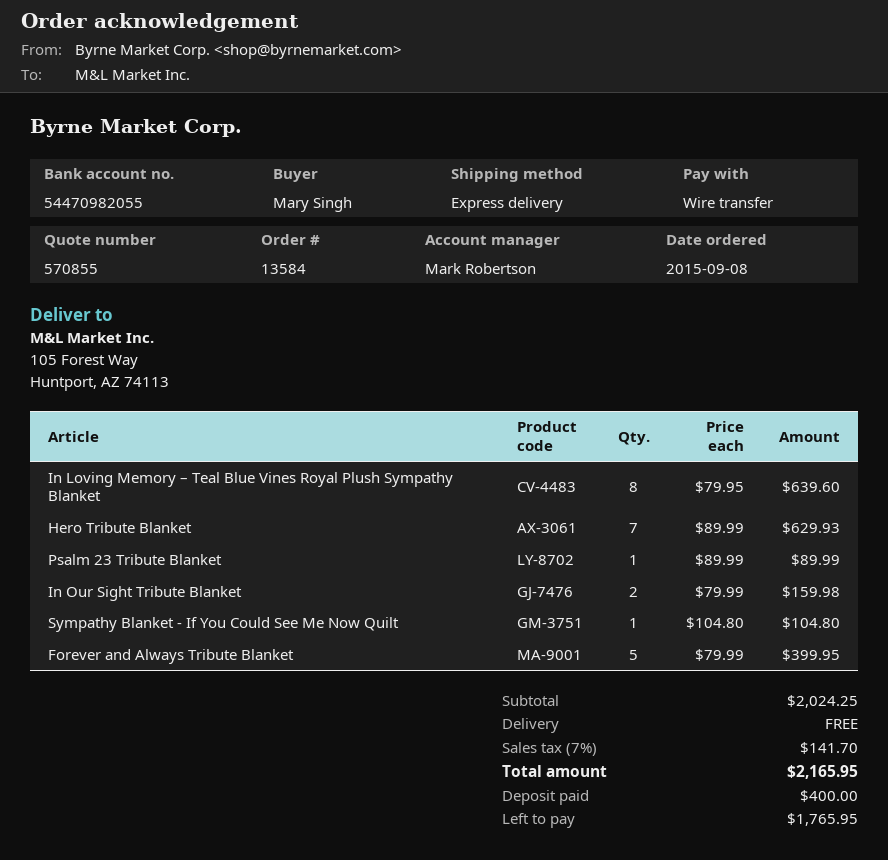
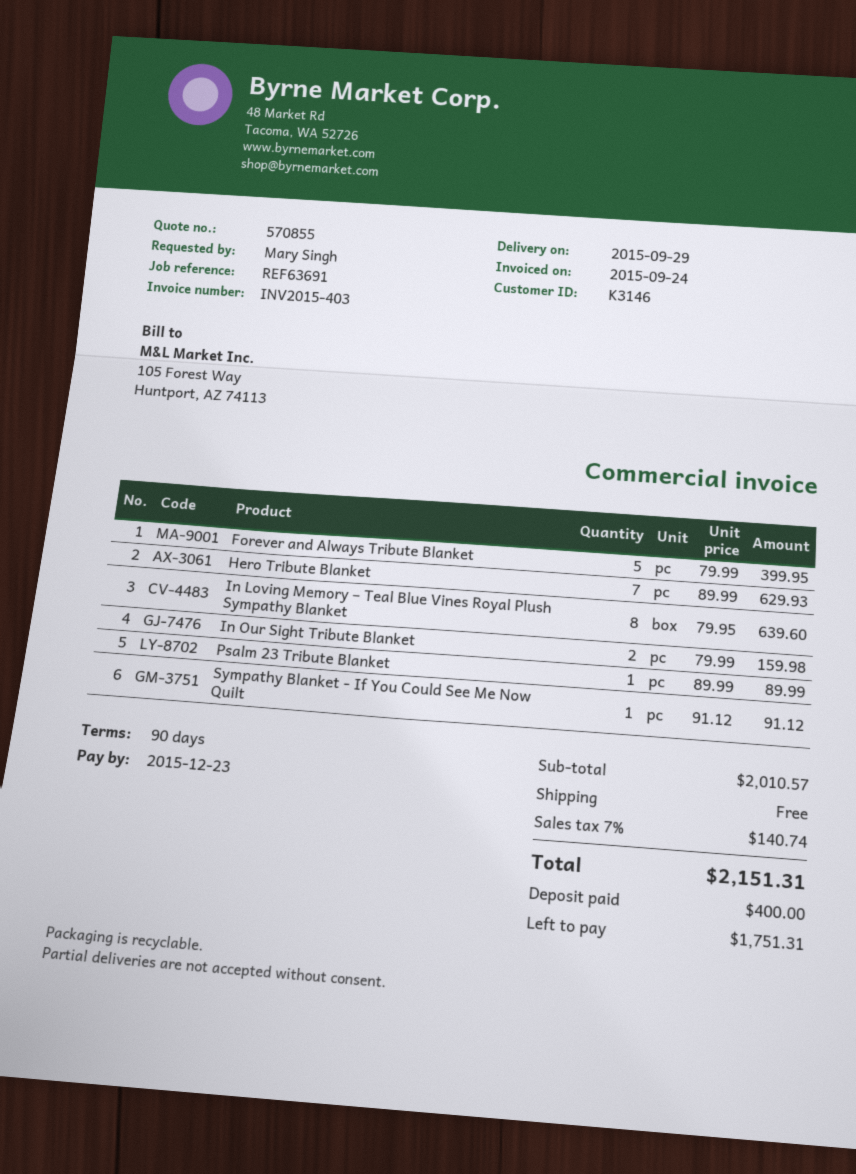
Sympathy Blanket - If You Could See Me Now Quilt: 1 x 104.80 = 104.80 -> 1 x 91.12 = 91.12
subtotal: 2024.25 -> 2010.57
tax: 7% = 141.70 -> 7% = 140.74
total: 2165.95 -> 2151.31
balance: 1765.95 -> 1751.31

